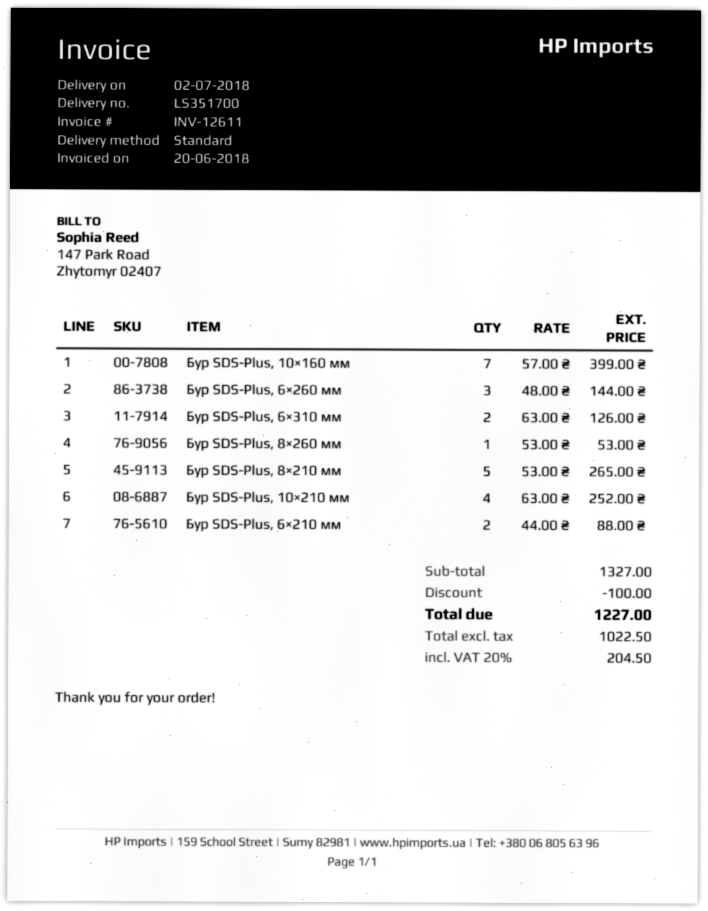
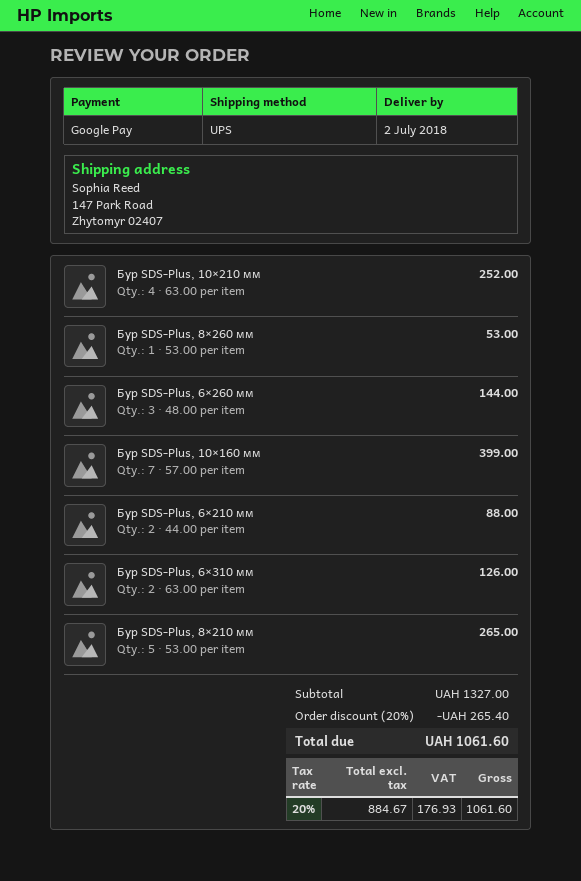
shipping method: standard -> UPS
discount: 100.00 -> 265.40
net: 1022.50 -> 884.67
tax: 20% = 204.50 -> 20% = 176.93
total: 1227.00 -> 1061.60

